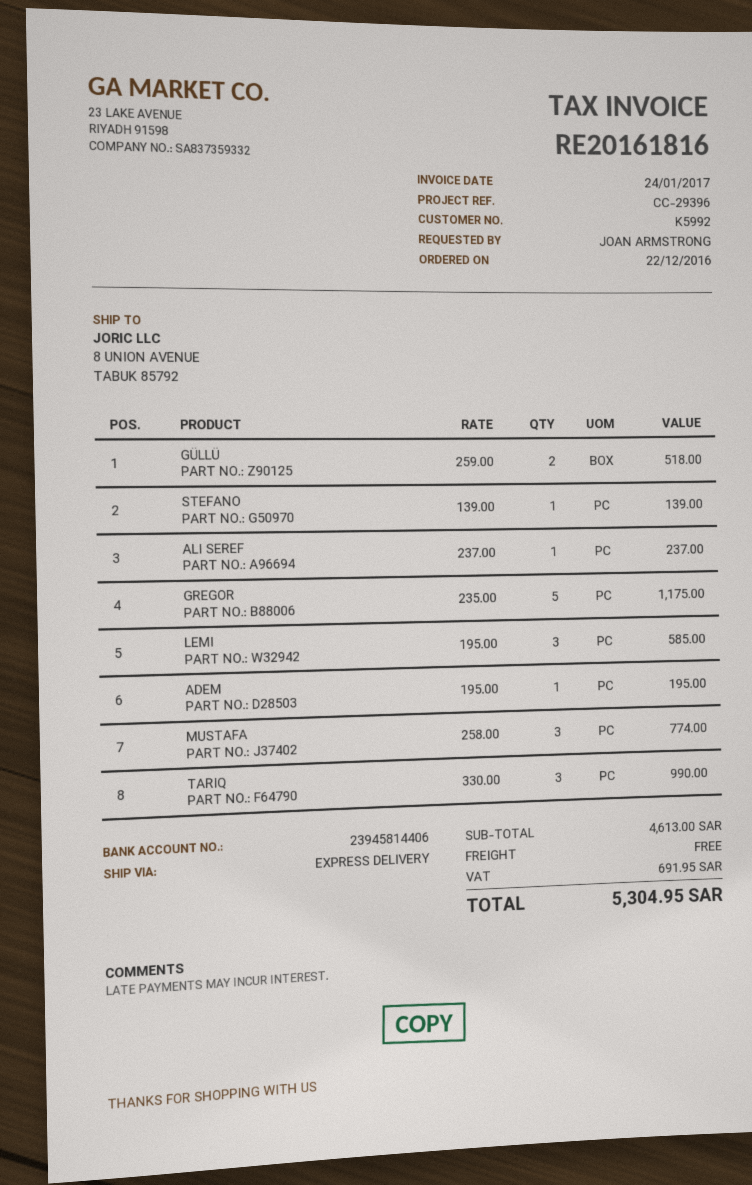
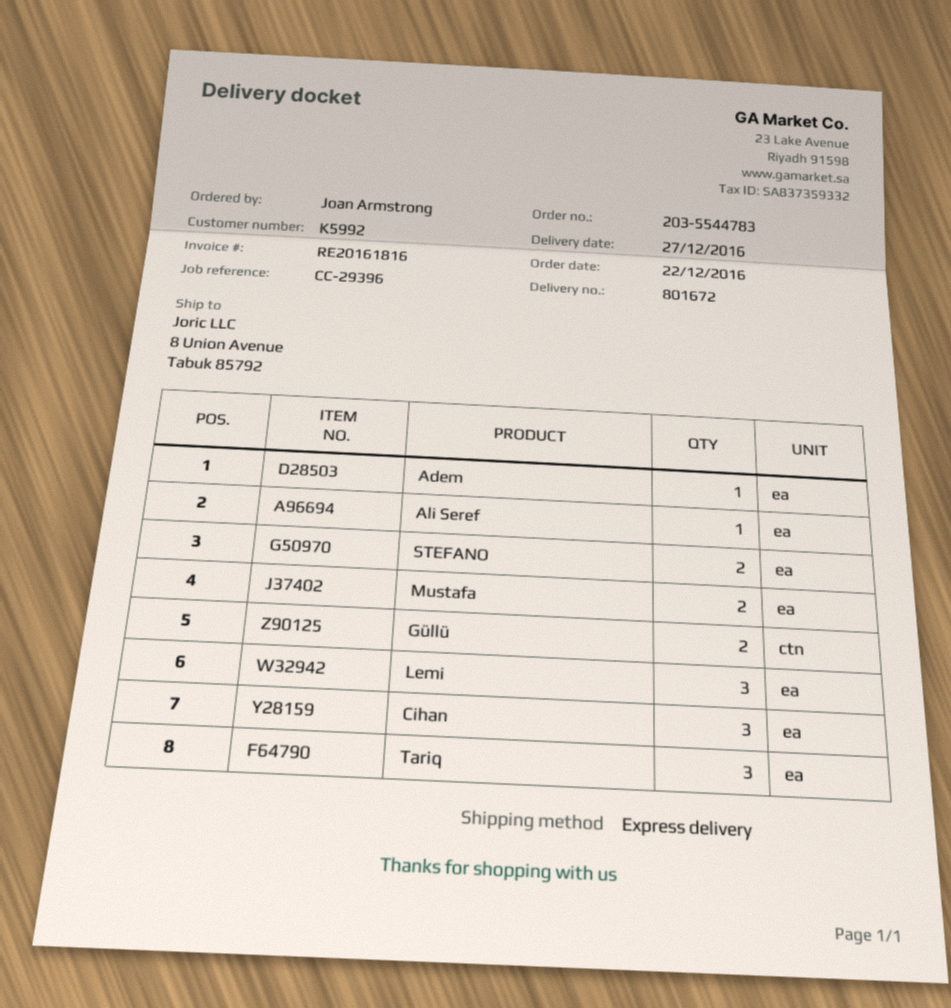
STEFANO: 1 -> 2
GREGOR: 5 -> none
MUSTAFA: 3 -> 2
Cihan: none -> 3

